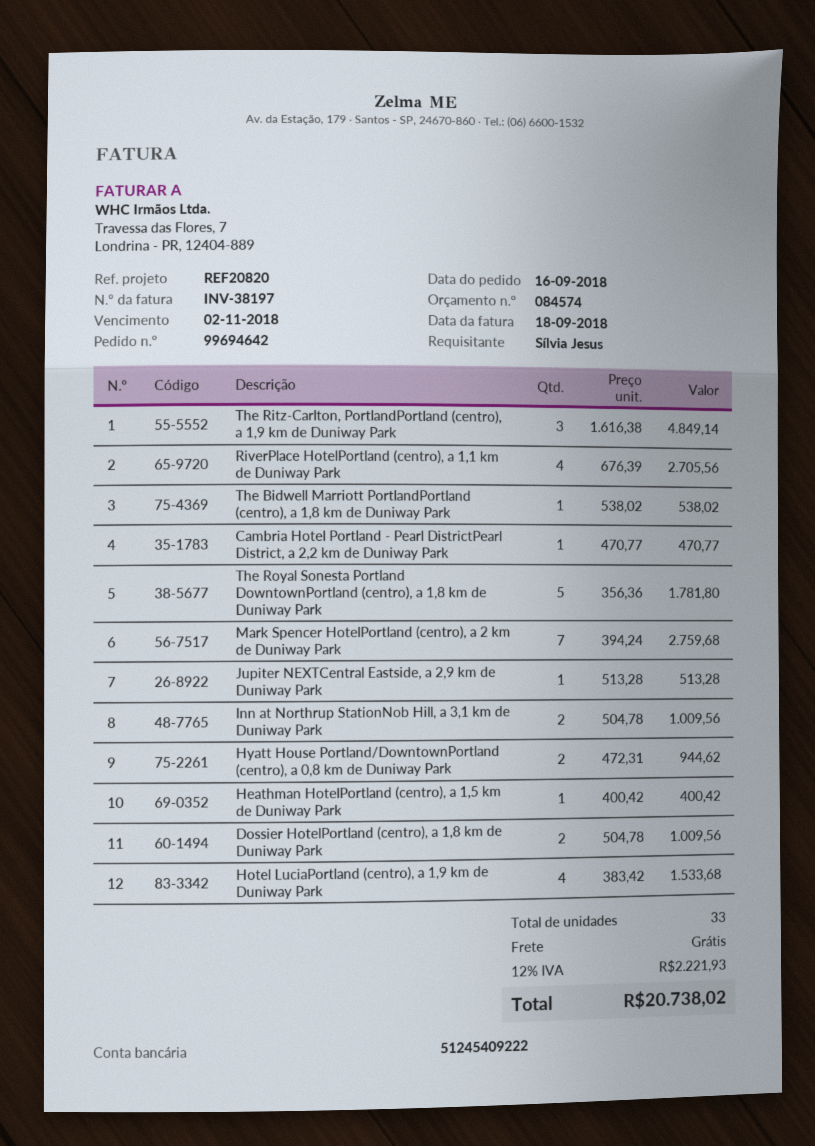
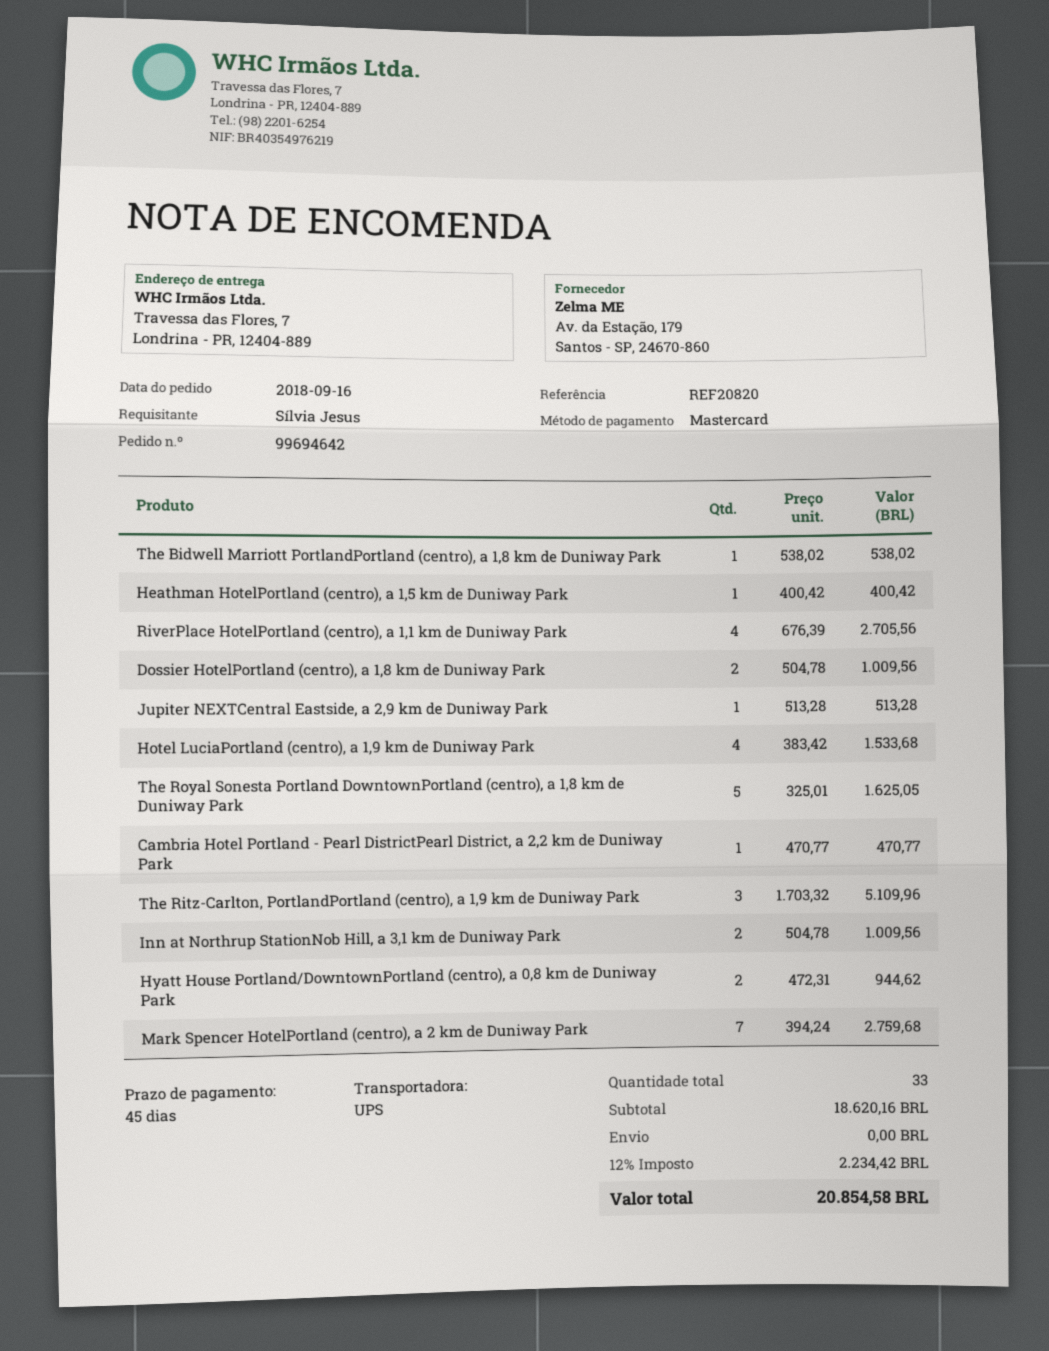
The Ritz-Carlton, PortlandPortland (centro), a 1,9 km de Duniway Park: 3 x 1616.38 = 4849.14 -> 3 x 1703.32 = 5109.96
The Royal Sonesta Portland DowntownPortland (centro), a 1,8 km de Duniway Park: 5 x 356.36 = 1781.80 -> 5 x 325.01 = 1625.05
tax: 12% = 2221.93 -> 12% = 2234.42
total: 20738.02 -> 20854.58

